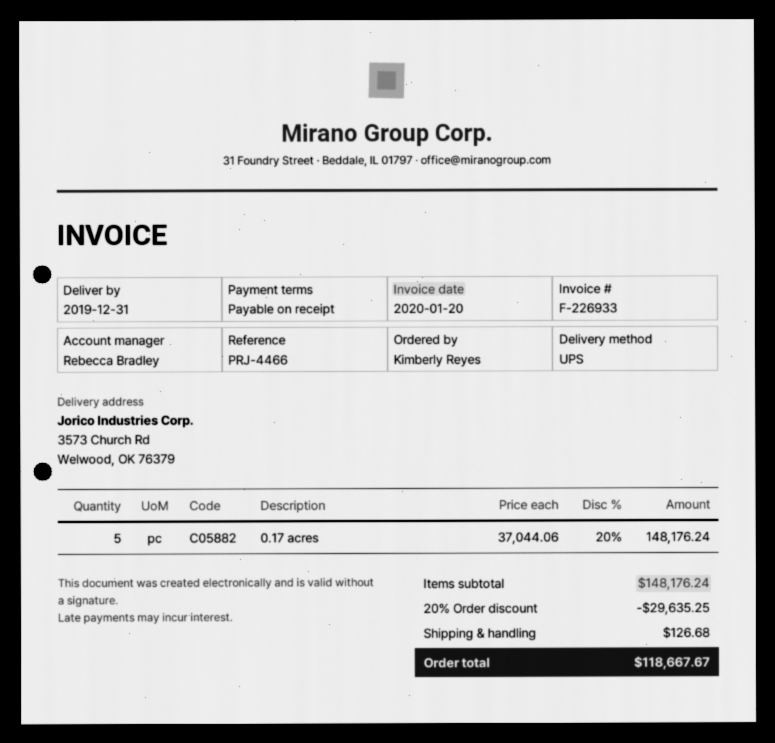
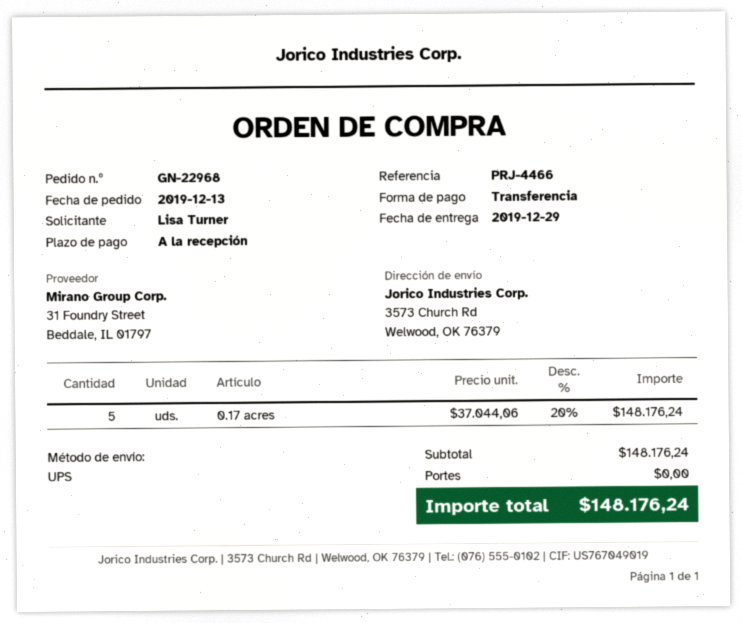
delivery date: 2019-12-31 -> 2019-12-29
ordered by: Kimberly Reyes -> Lisa Turner
discount: 20% = 29635.25 -> none
shipping: 126.68 -> 0.00
total: 118667.67 -> 148176.24

